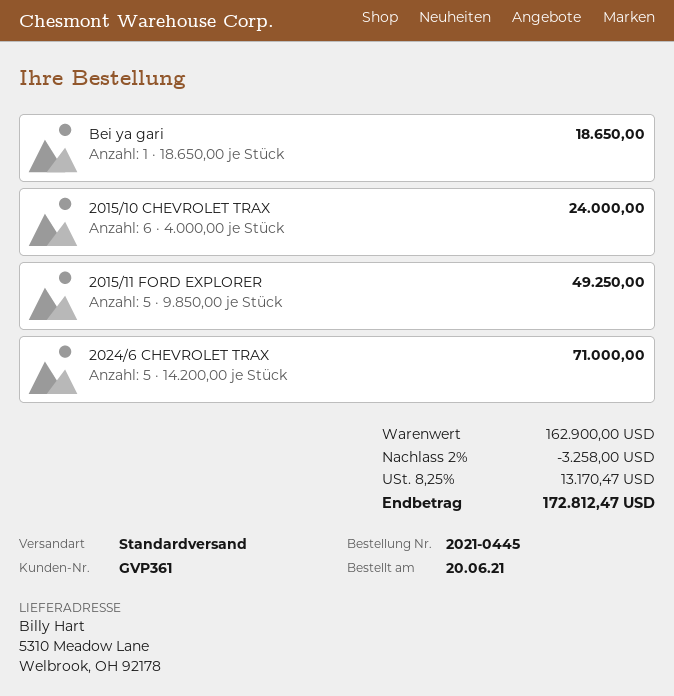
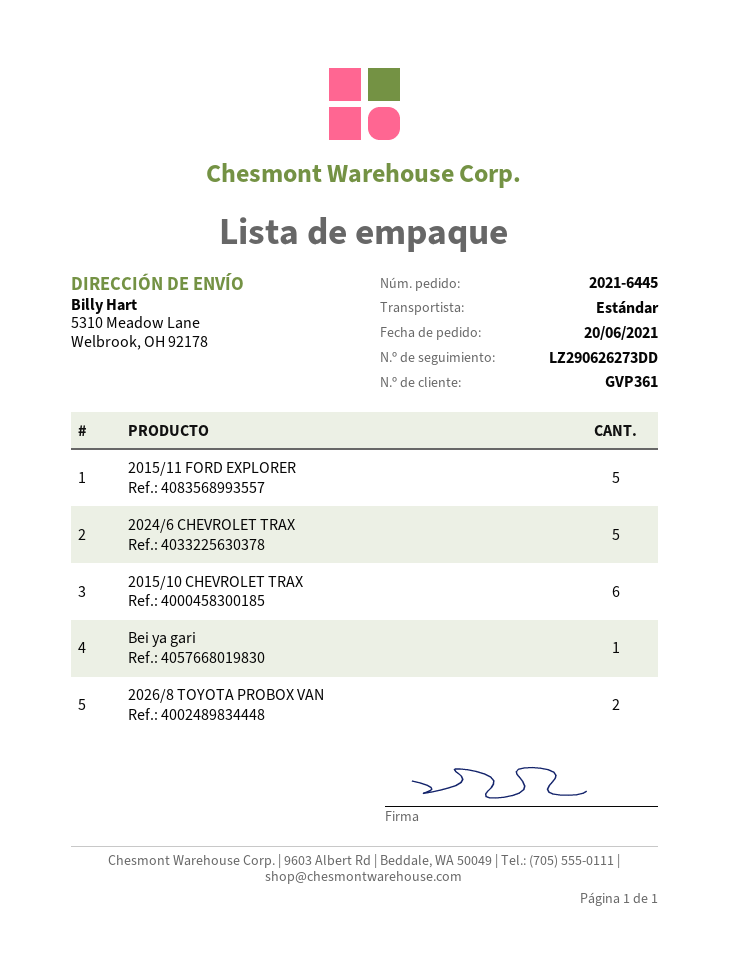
order number: 2021-0445 -> 2021-6445
2026/8 TOYOTA PROBOX VAN: none -> 2

